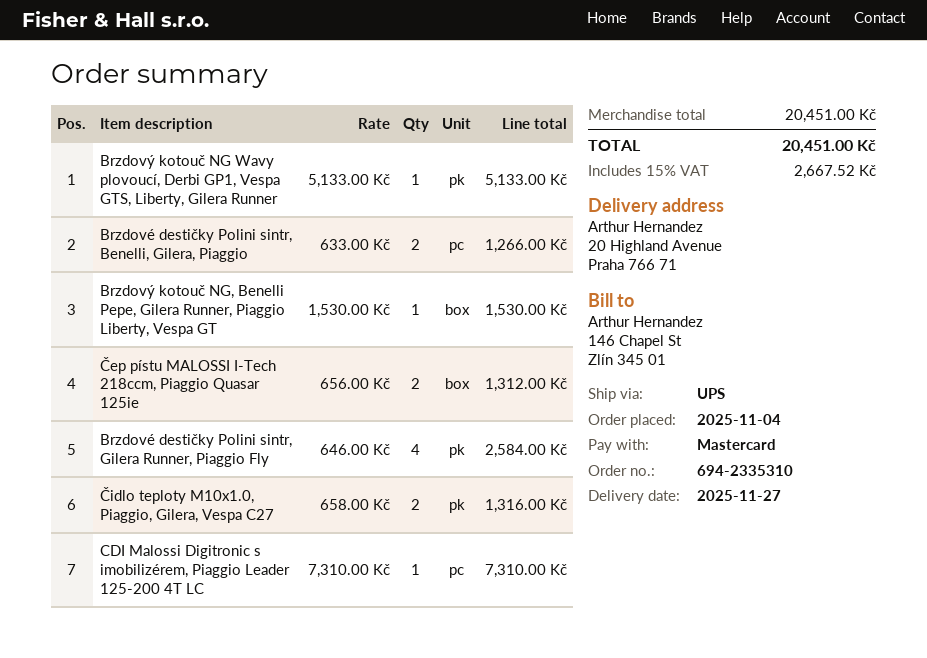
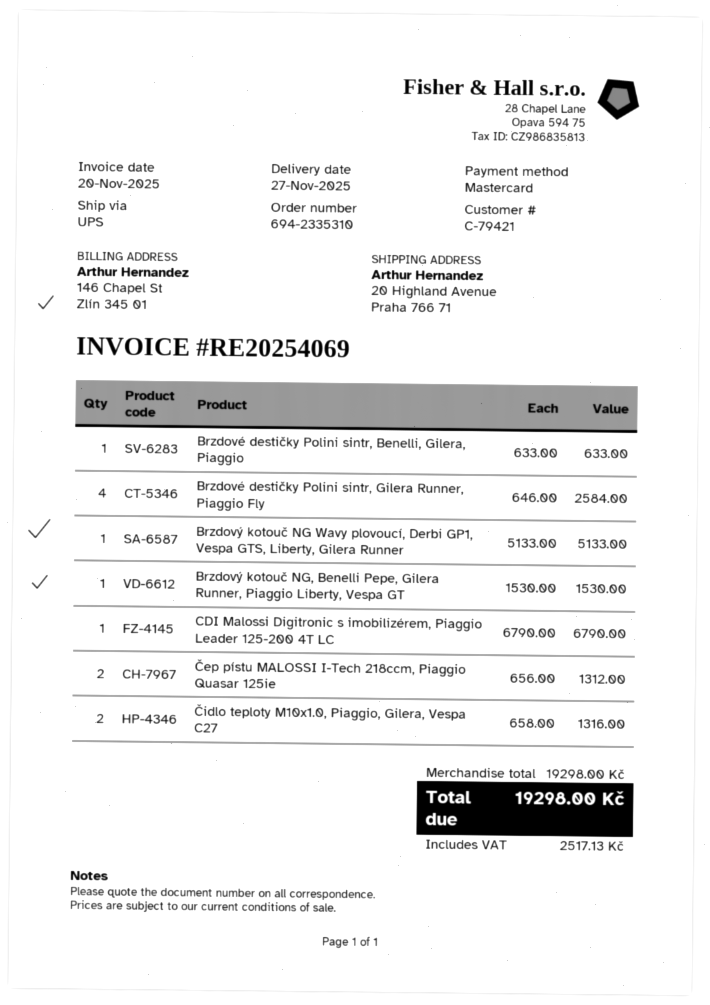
Brzdové destičky Polini sintr, Benelli, Gilera, Piaggio: 2 x 633.00 = 1266.00 -> 1 x 633.00 = 633.00
CDI Malossi Digitronic s imobilizérem, Piaggio Leader 125-200 4T LC: 1 x 7310.00 = 7310.00 -> 1 x 6790.00 = 6790.00
subtotal: 20451.00 -> 19298.00
tax: 2667.52 -> 2517.13
total: 20451.00 -> 19298.00

